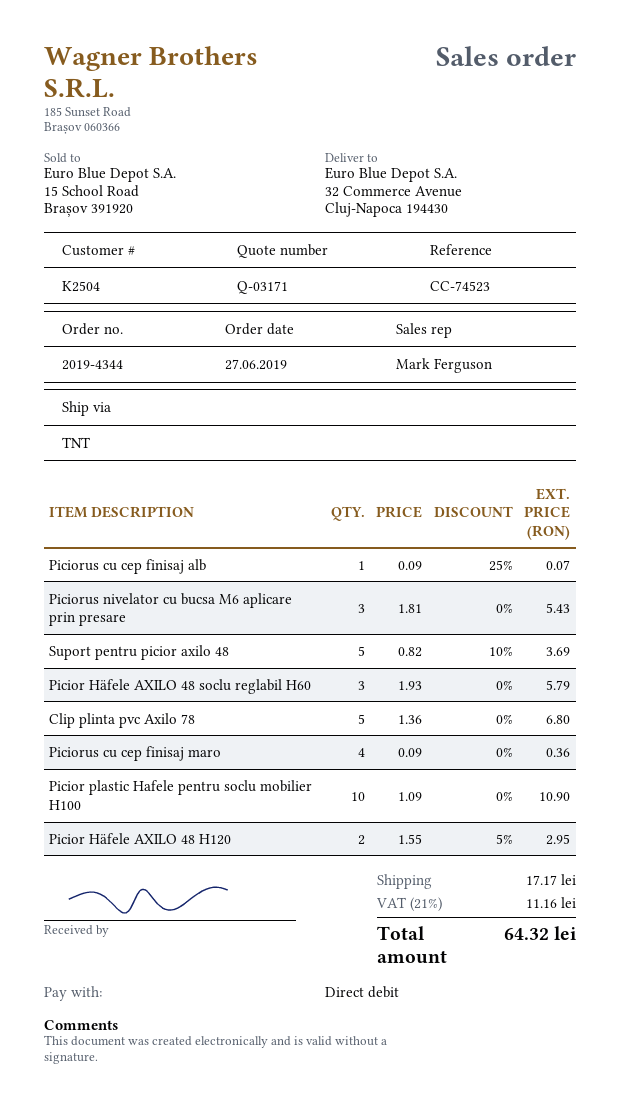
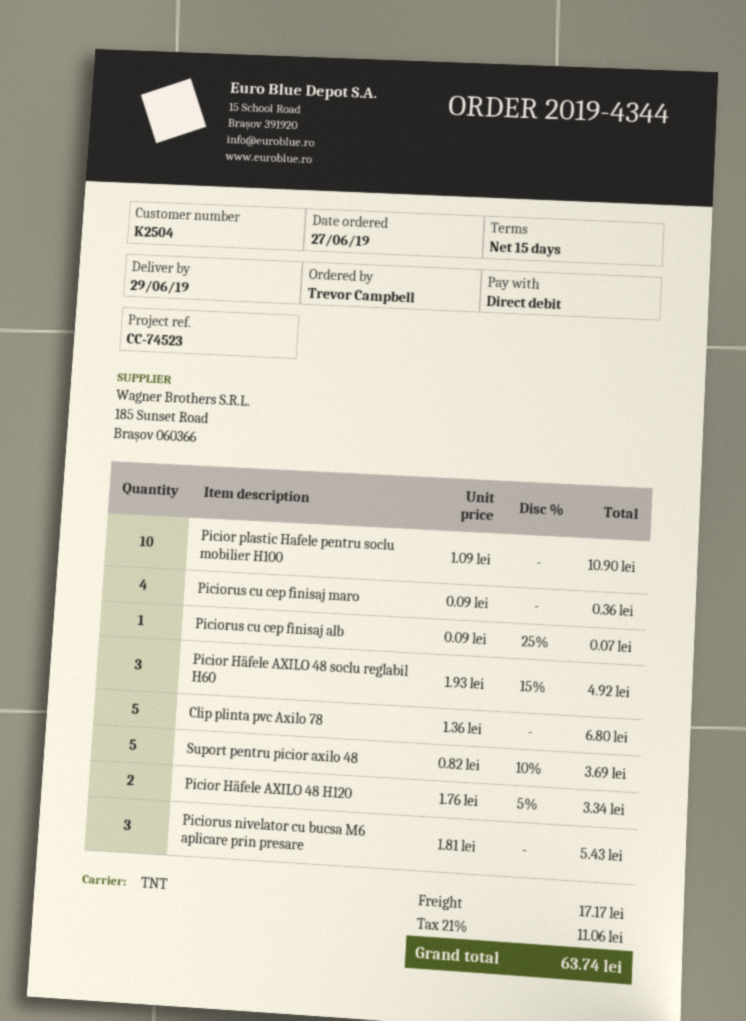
Picior Häfele AXILO 48 soclu reglabil H60: 3 x 1.93 = 5.79 -> 3 x 1.93 - 15% = 4.92
Picior Häfele AXILO 48 H120: 2 x 1.55 - 5% = 2.95 -> 2 x 1.76 - 5% = 3.34
tax: 21% = 11.16 -> 21% = 11.06
total: 64.32 -> 63.74

